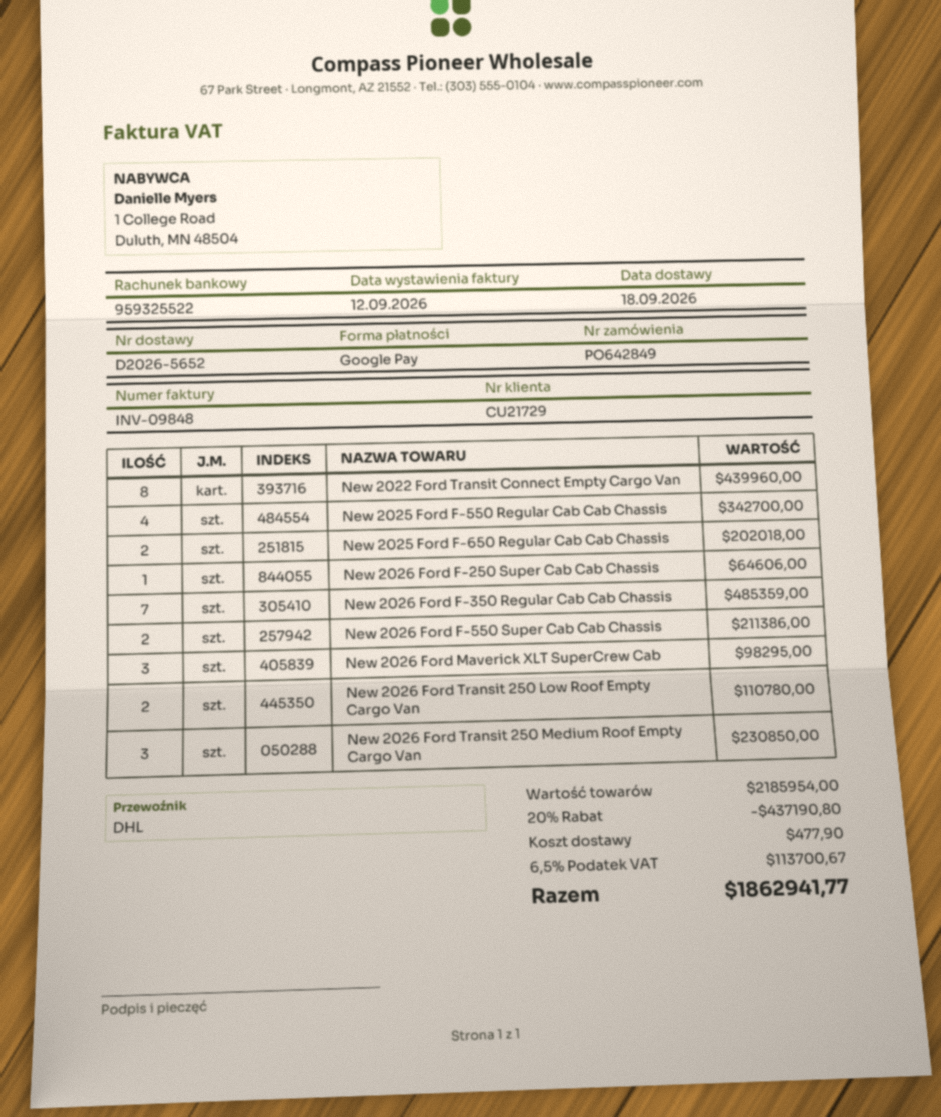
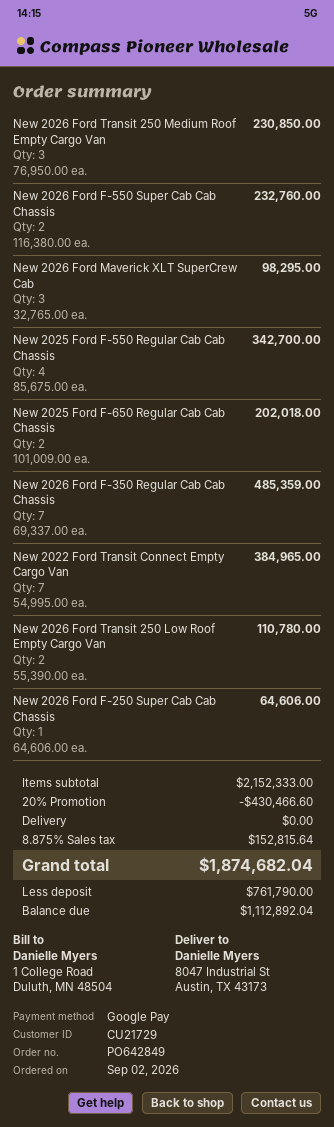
New 2022 Ford Transit Connect Empty Cargo Van: 8 for 439960.00 -> 7 for 384965.00
New 2026 Ford F-550 Super Cab Cab Chassis: 2 for 211386.00 -> 2 for 232760.00
subtotal: 2185954.00 -> 2152333.00
discount: 20% = 437190.80 -> 20% = 430466.60
shipping: 477.90 -> 0.00
tax: 6.5% = 113700.67 -> 8.875% = 152815.64
total: 1862941.77 -> 1874682.04

